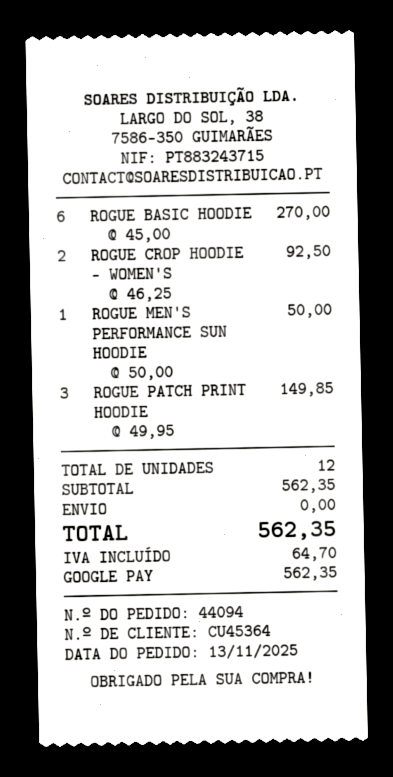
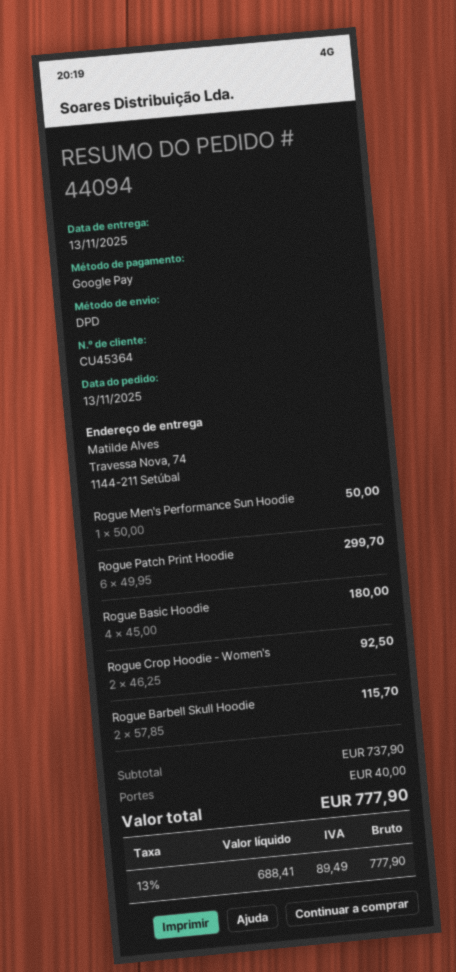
ROGUE BASIC HOODIE: 6 x 45.00 = 270.00 -> 4 x 45.00 = 180.00
ROGUE PATCH PRINT HOODIE: 3 x 49.95 = 149.85 -> 6 x 49.95 = 299.70
Rogue Barbell Skull Hoodie: none -> 2 x 57.85 = 115.70
subtotal: 562.35 -> 737.90
shipping: 0.00 -> 40.00
tax: 64.70 -> 89.49
total: 562.35 -> 777.90

